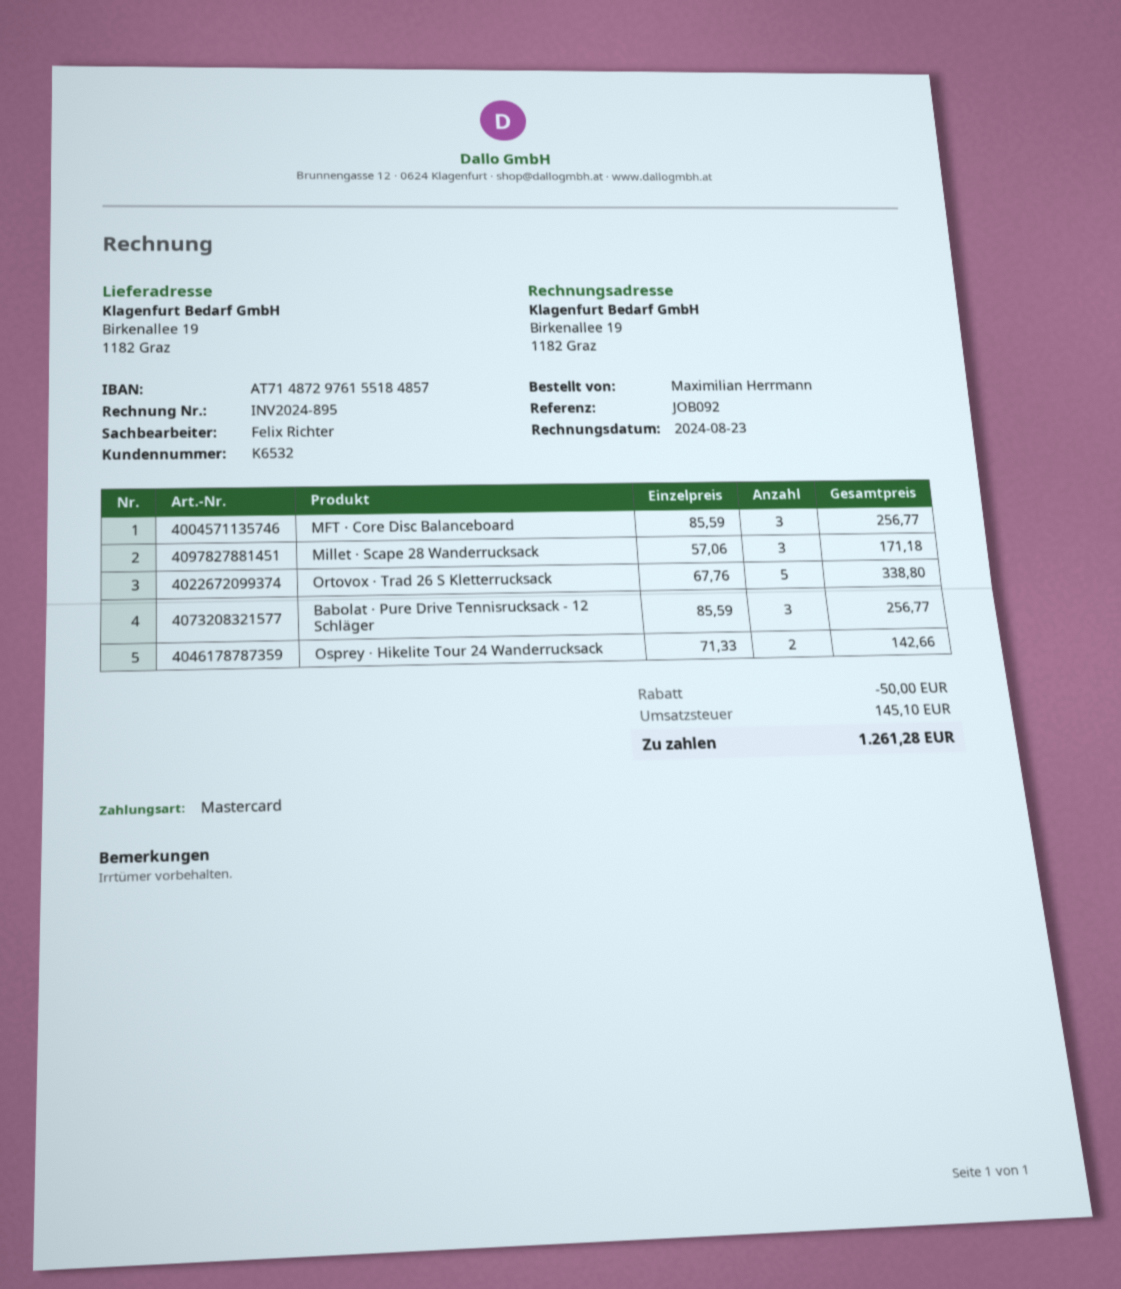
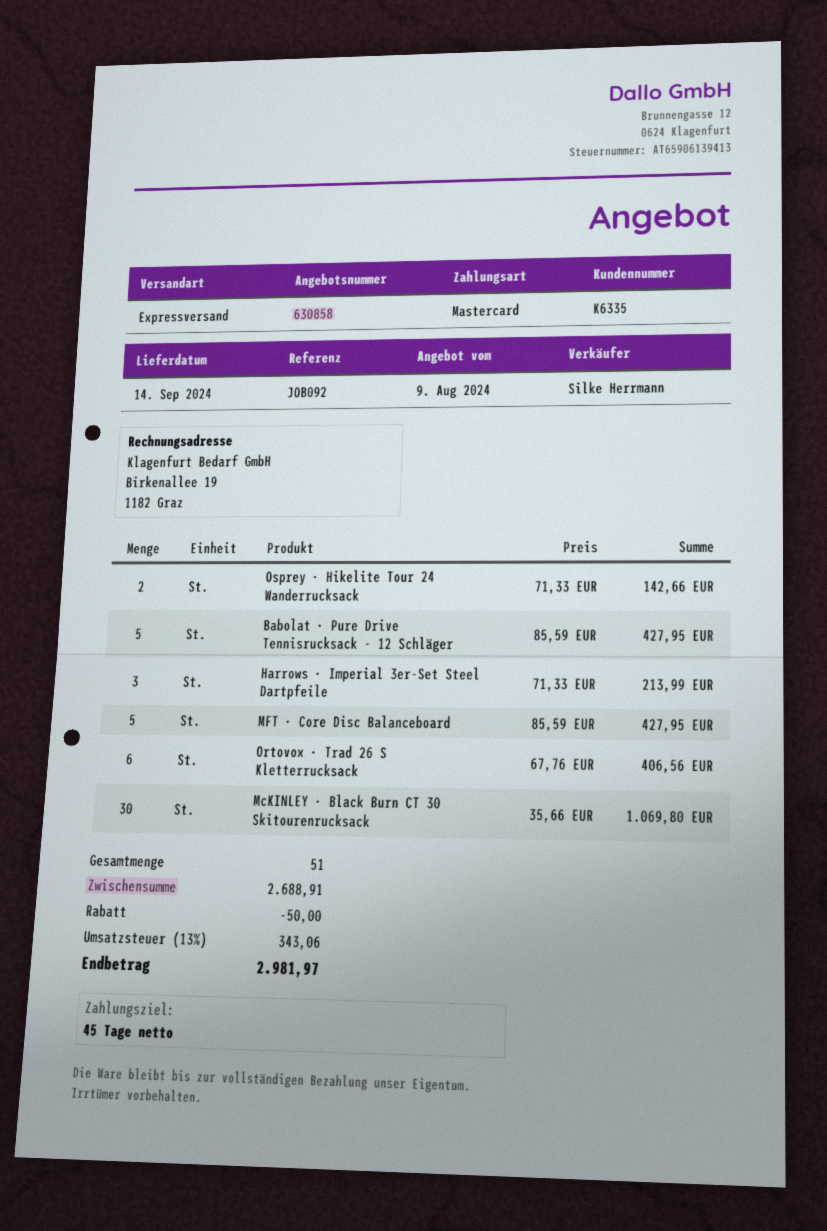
customer number: K6532 -> K6335
sales rep: Felix Richter -> Silke Herrmann
MFT · Core Disc Balanceboard: 3 x 85.59 = 256.77 -> 5 x 85.59 = 427.95
Millet · Scape 28 Wanderrucksack: 3 x 57.06 = 171.18 -> none
Ortovox · Trad 26 S Kletterrucksack: 5 x 67.76 = 338.80 -> 6 x 67.76 = 406.56
Babolat · Pure Drive Tennisrucksack - 12 Schläger: 3 x 85.59 = 256.77 -> 5 x 85.59 = 427.95
Harrows · Imperial 3er-Set Steel Dartpfeile: none -> 3 x 71.33 = 213.99
McKINLEY · Black Burn CT 30 Skitourenrucksack: none -> 30 x 35.66 = 1069.80
tax: 145.10 -> 343.06
total: 1261.28 -> 2981.97

